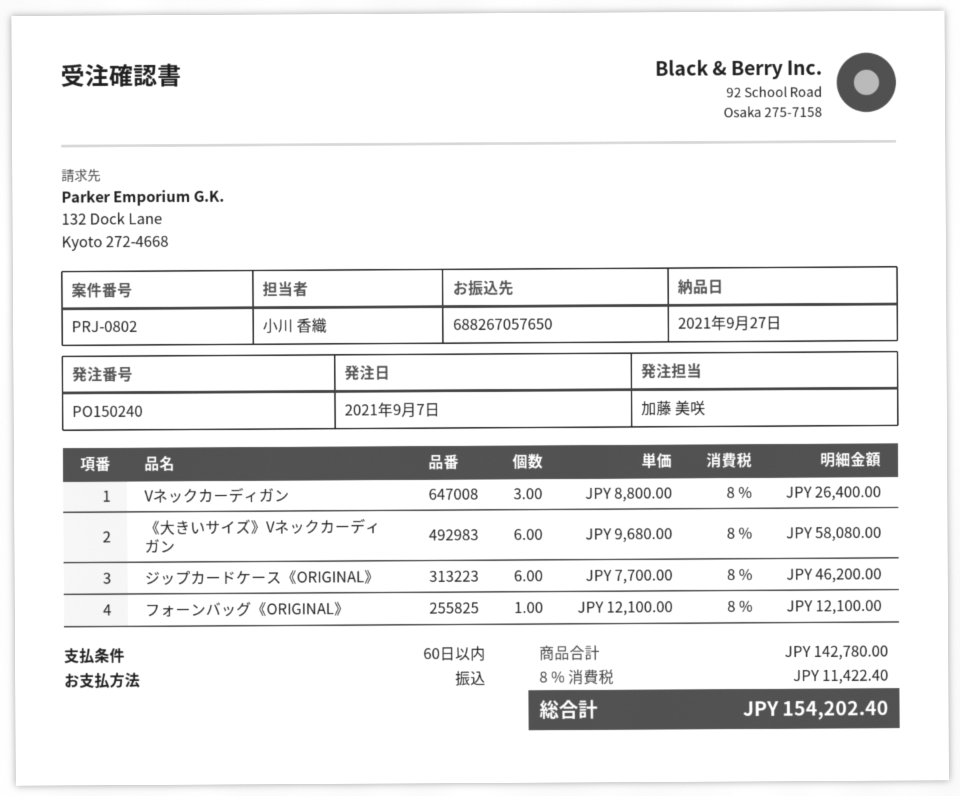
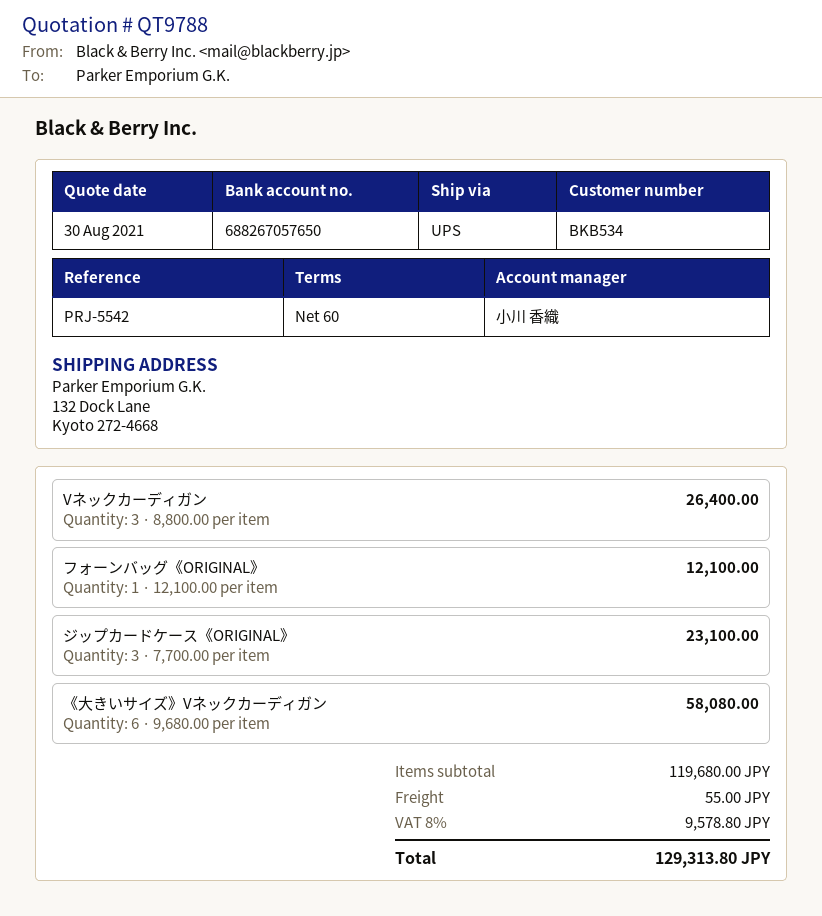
reference: PRJ-0802 -> PRJ-5542
ジップカードケース《ORIGINAL》: 6 x 7700.00 = 46200.00 -> 3 x 7700.00 = 23100.00
subtotal: 142780.00 -> 119680.00
shipping: none -> 55.00
tax: 8% = 11422.40 -> 8% = 9578.80
total: 154202.40 -> 129313.80

